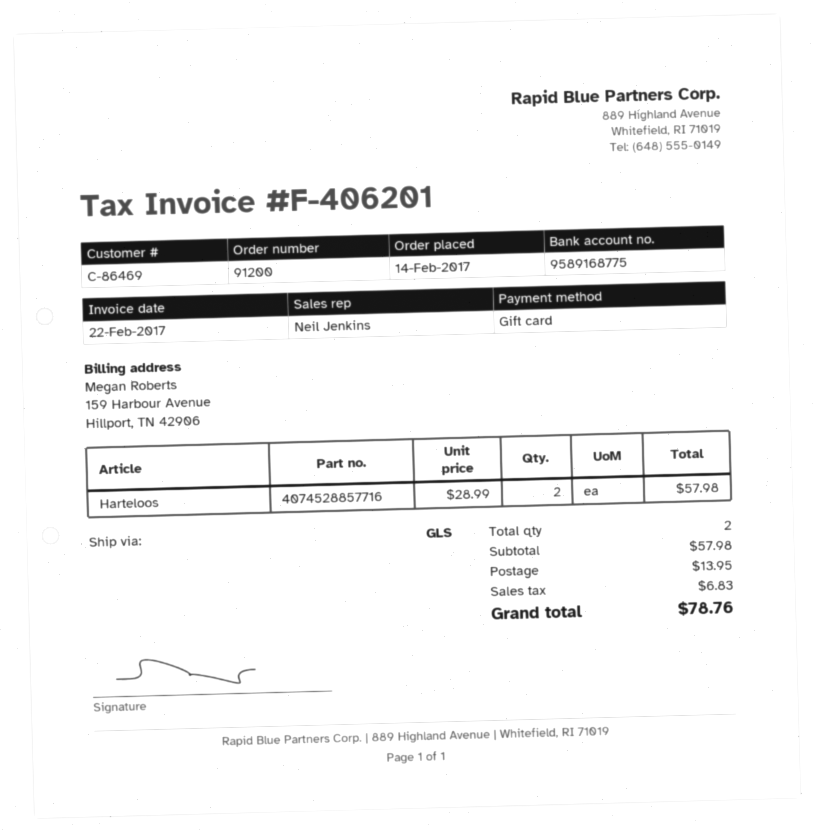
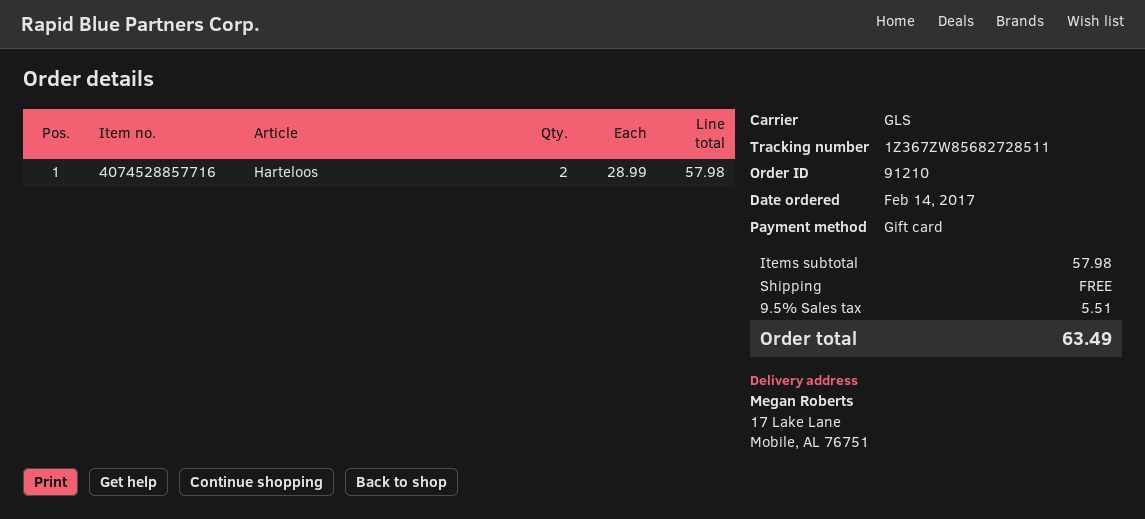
order number: 91200 -> 91210
shipping: 13.95 -> 0.00
tax: 6.83 -> 5.51
total: 78.76 -> 63.49

